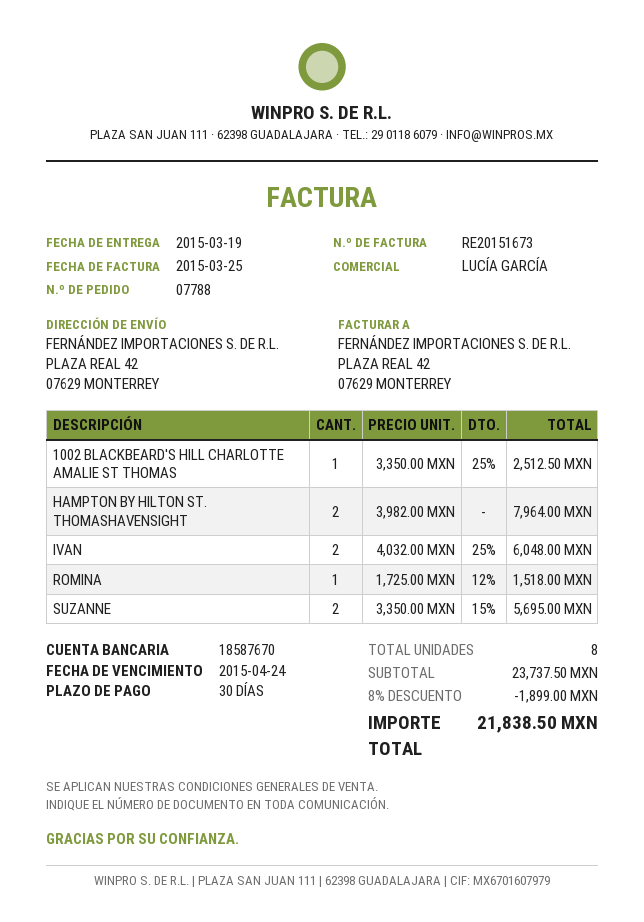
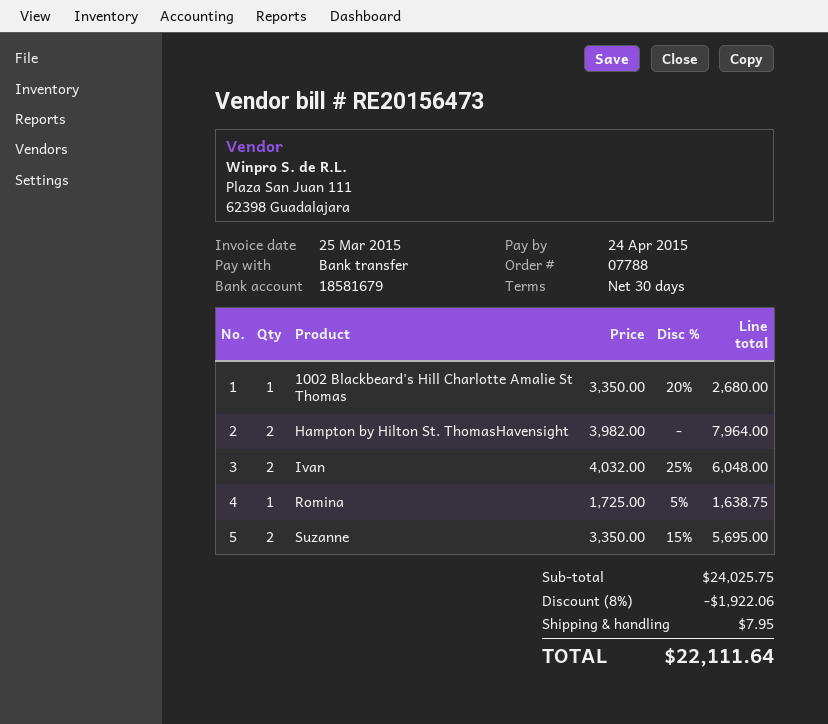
invoice number: RE20151673 -> RE20156473
bank account: 18587670 -> 18581679
1002 BLACKBEARD'S HILL CHARLOTTE AMALIE ST THOMAS: 1 x 3350.00 - 25% = 2512.50 -> 1 x 3350.00 - 20% = 2680.00
ROMINA: 1 x 1725.00 - 12% = 1518.00 -> 1 x 1725.00 - 5% = 1638.75
subtotal: 23737.50 -> 24025.75
discount: 8% = 1899.00 -> 8% = 1922.06
shipping: none -> 7.95
total: 21838.50 -> 22111.64

